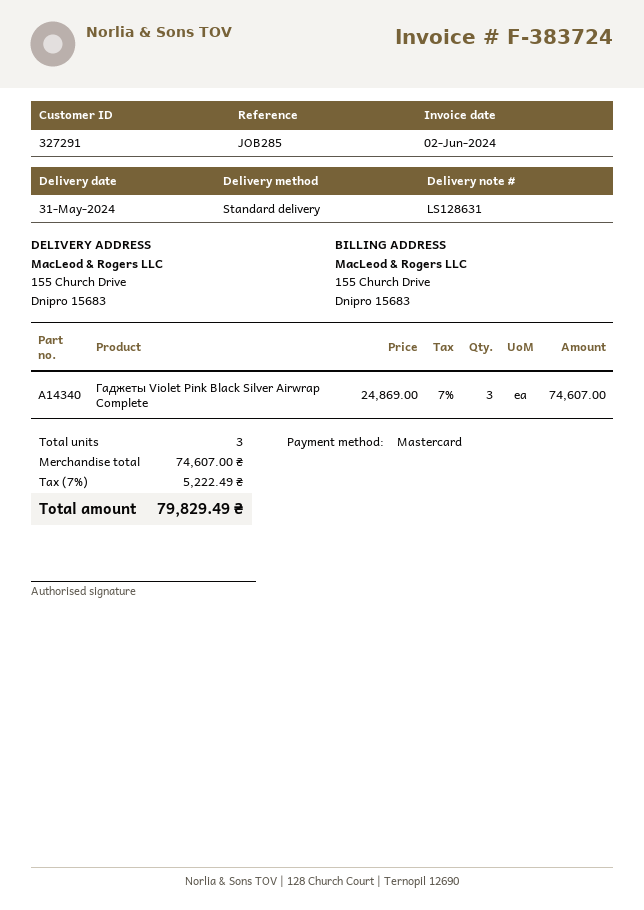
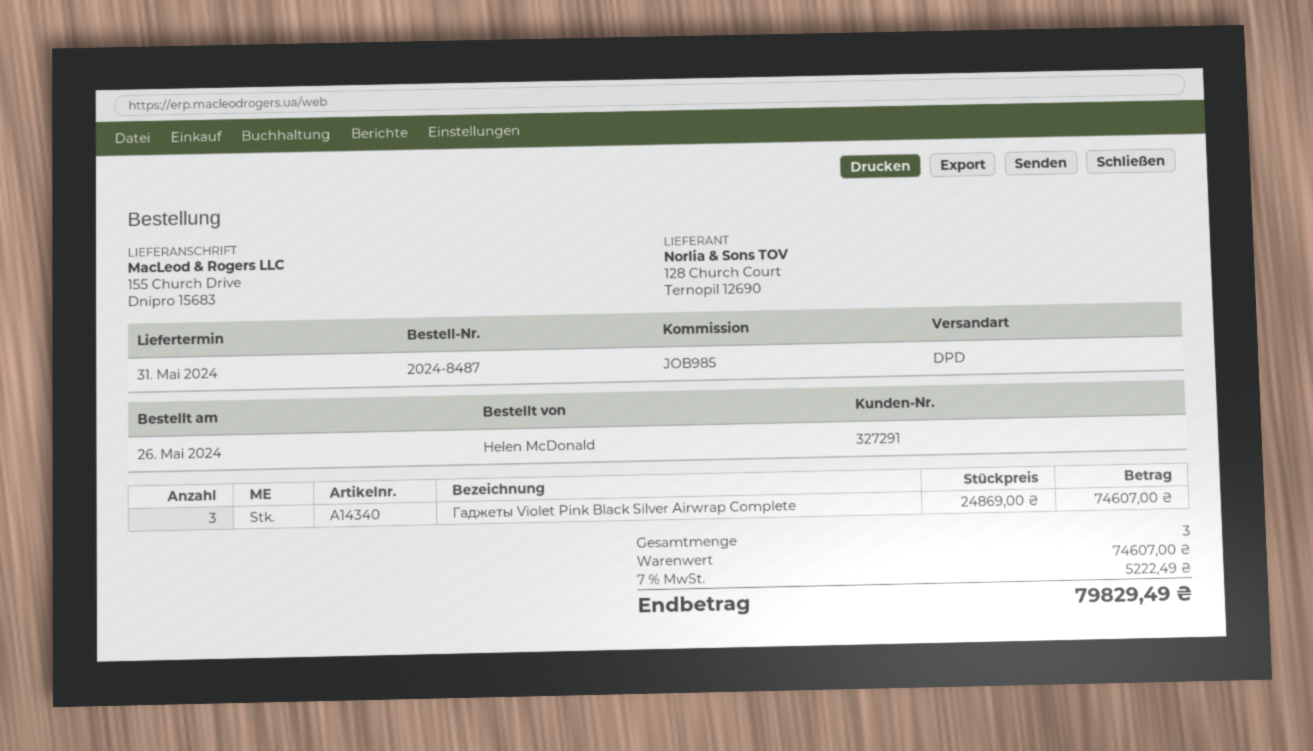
reference: JOB285 -> JOB985
shipping method: standard -> DPD

